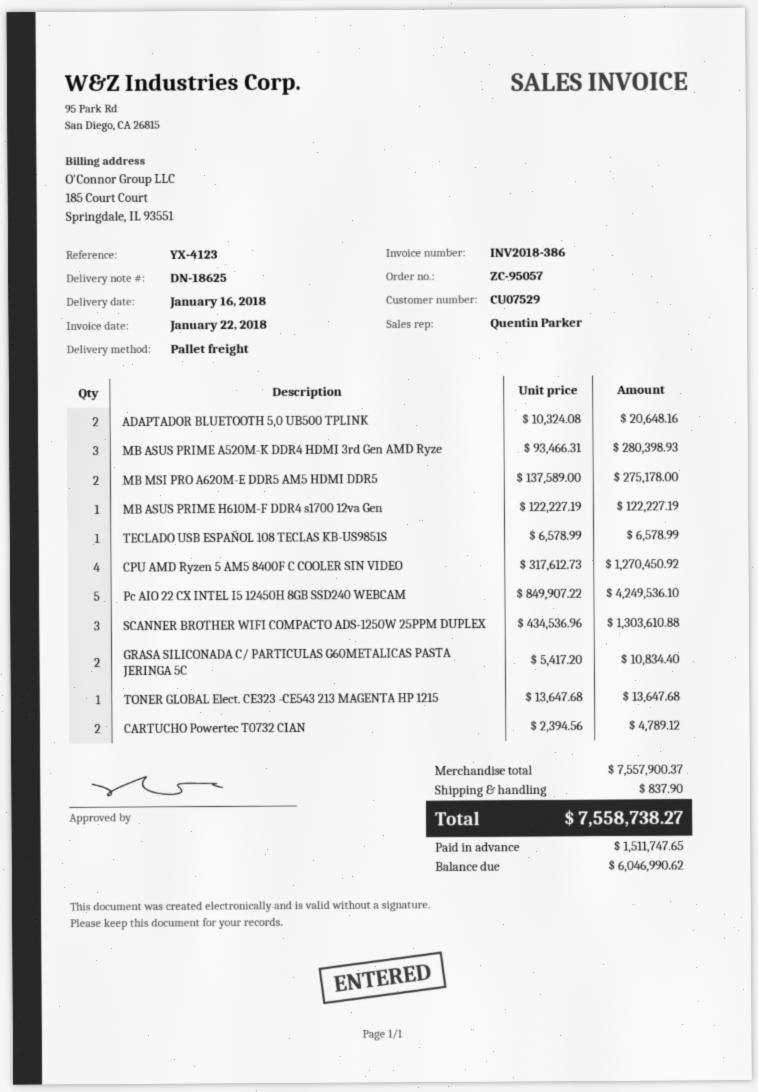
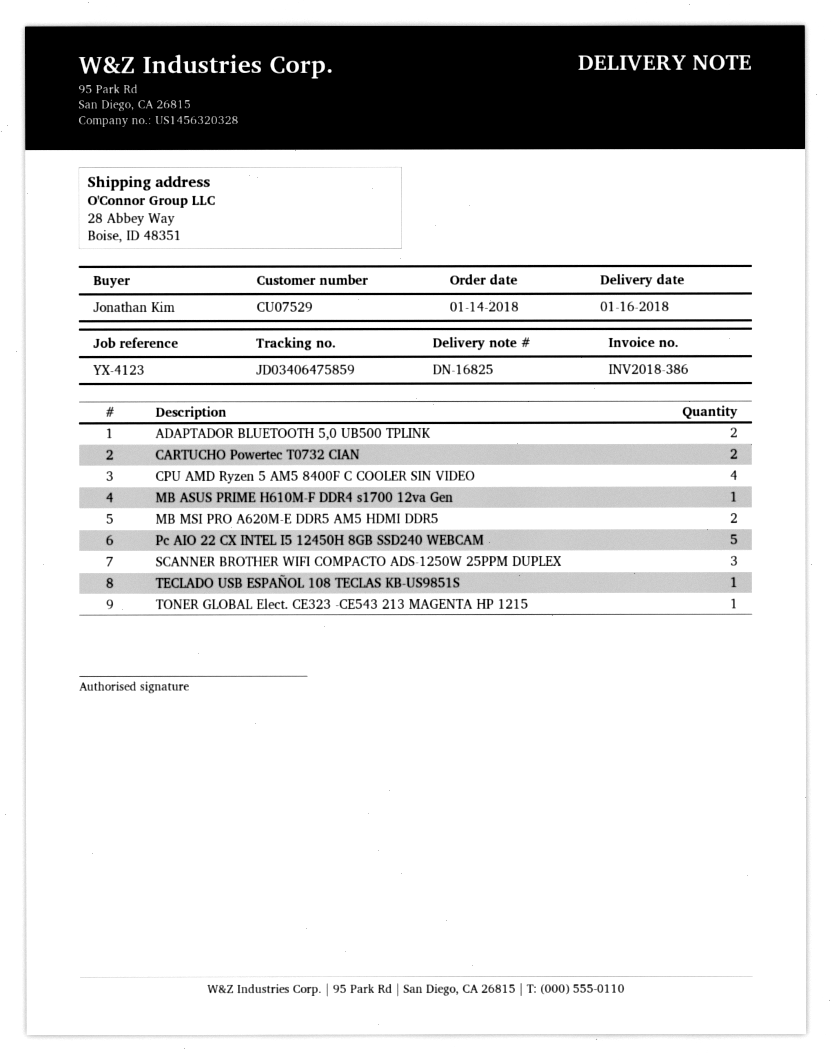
delivery note number: DN-18625 -> DN-16825
MB ASUS PRIME A520M-K DDR4 HDMI 3rd Gen AMD Ryze: 3 -> none
GRASA SILICONADA C/ PARTICULAS G60METALICAS PASTA JERINGA 5C: 2 -> none

